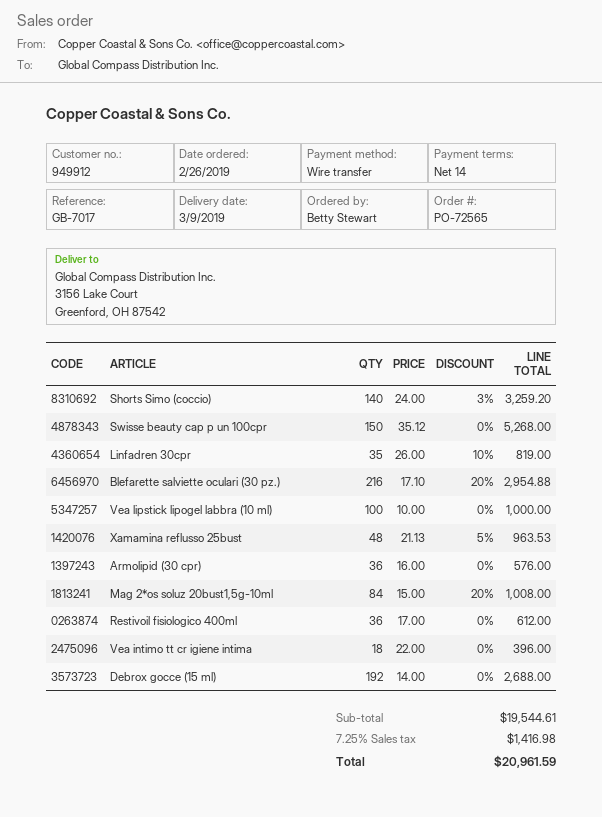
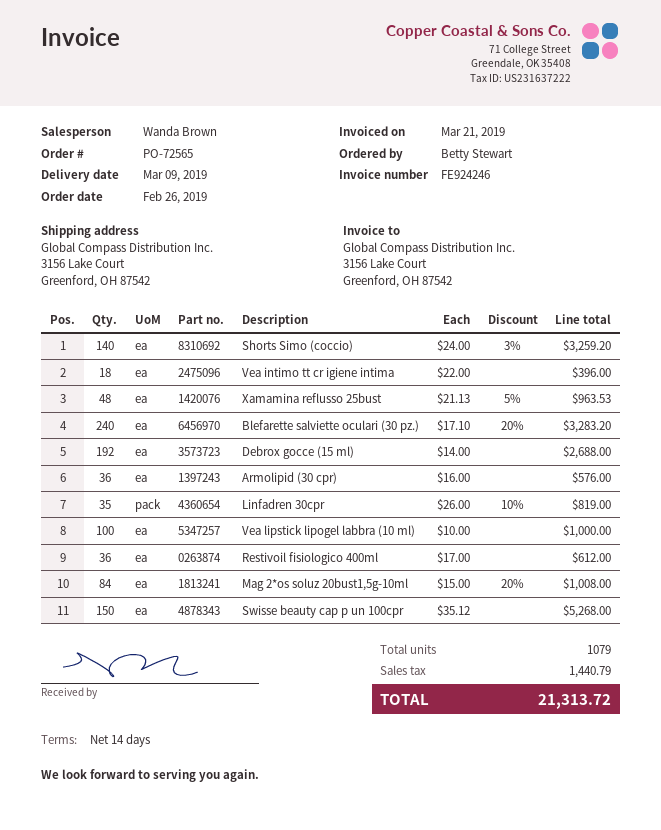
Blefarette salviette oculari (30 pz.): 216 x 17.10 - 20% = 2954.88 -> 240 x 17.10 - 20% = 3283.20
tax: 1416.98 -> 1440.79
total: 20961.59 -> 21313.72

